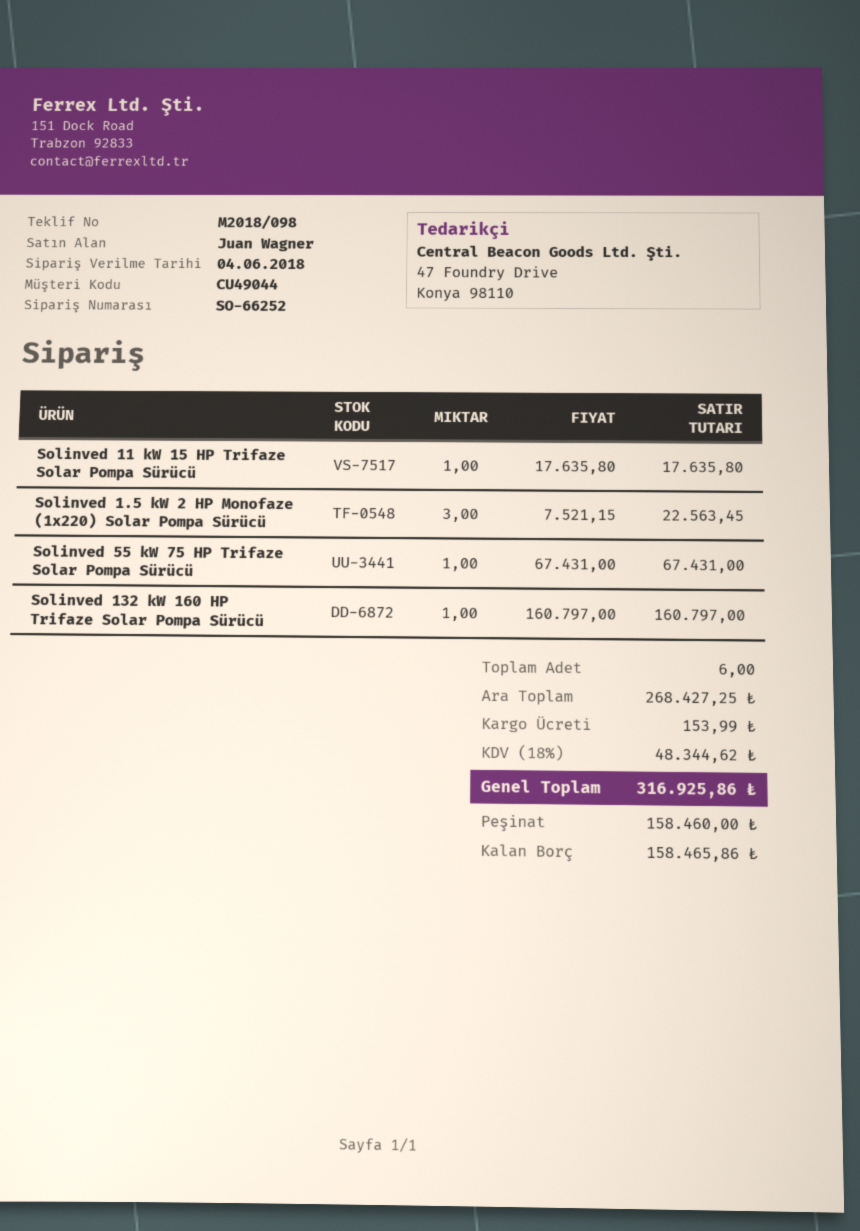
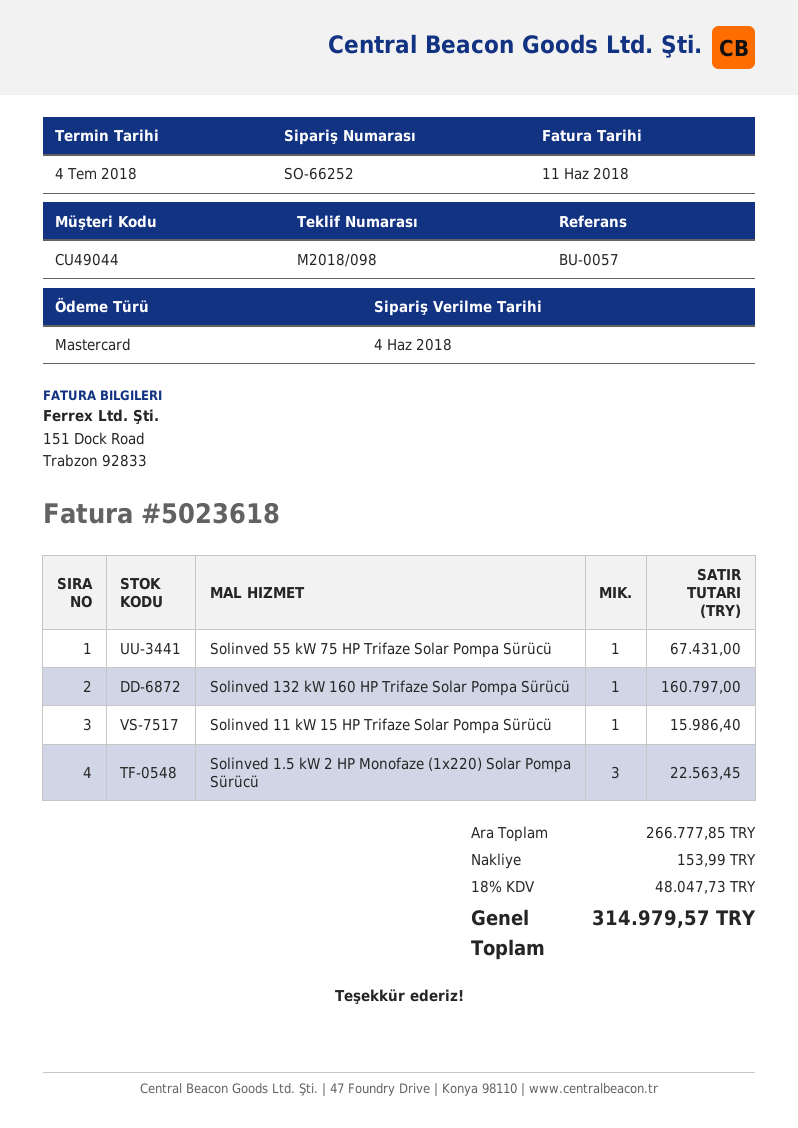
Solinved 11 kW 15 HP Trifaze Solar Pompa Sürücü: 1 for 17635.80 -> 1 for 15986.40
subtotal: 268427.25 -> 266777.85
tax: 18% = 48344.62 -> 18% = 48047.73
total: 316925.86 -> 314979.57

